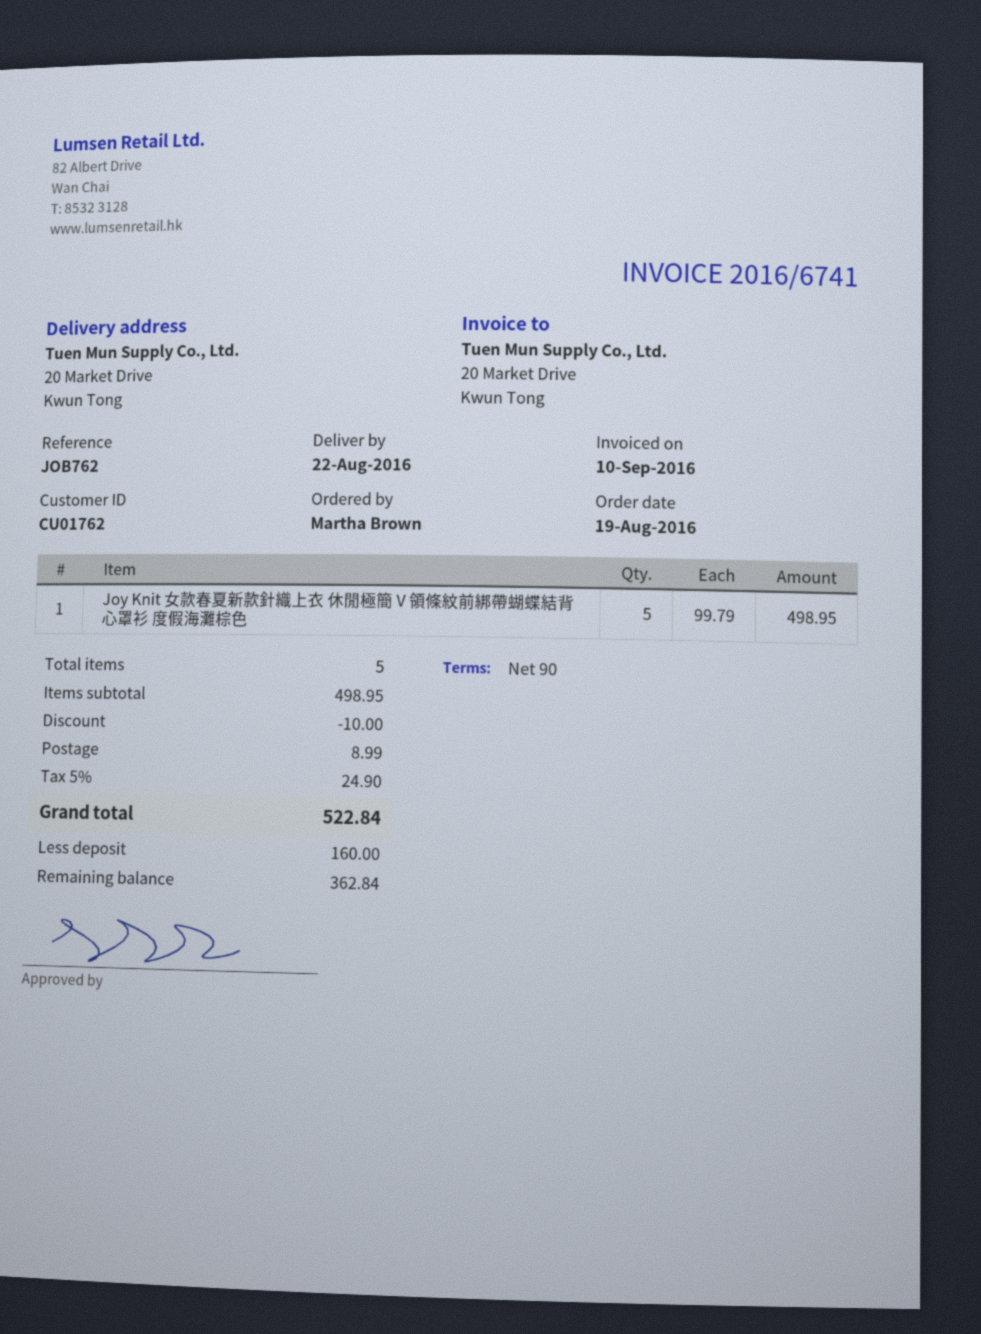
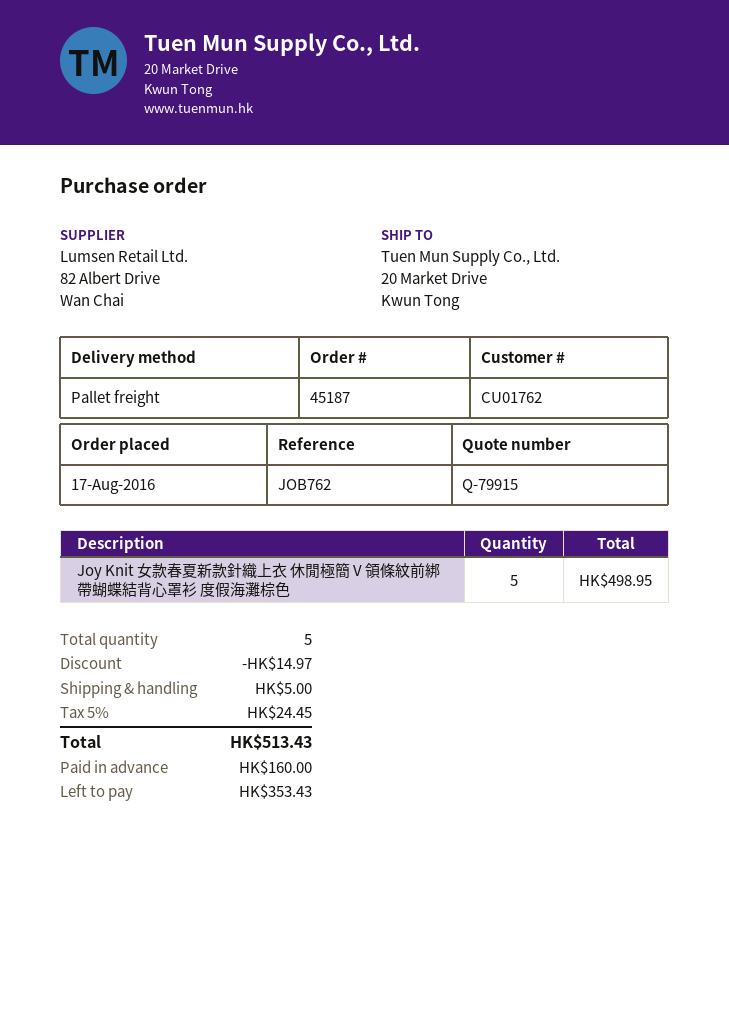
order date: 2016-08-19 -> 2016-08-17
discount: 10.00 -> 14.97
shipping: 8.99 -> 5.00
tax: 5% = 24.90 -> 5% = 24.45
total: 522.84 -> 513.43
balance: 362.84 -> 353.43

